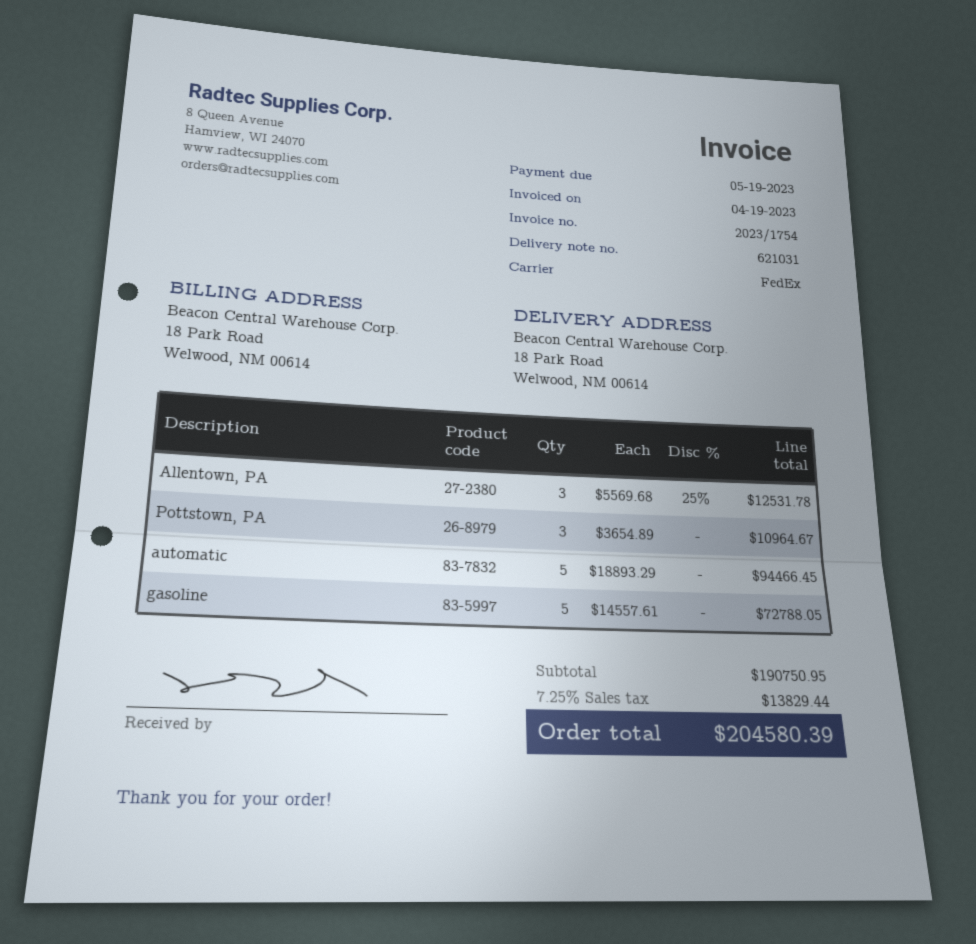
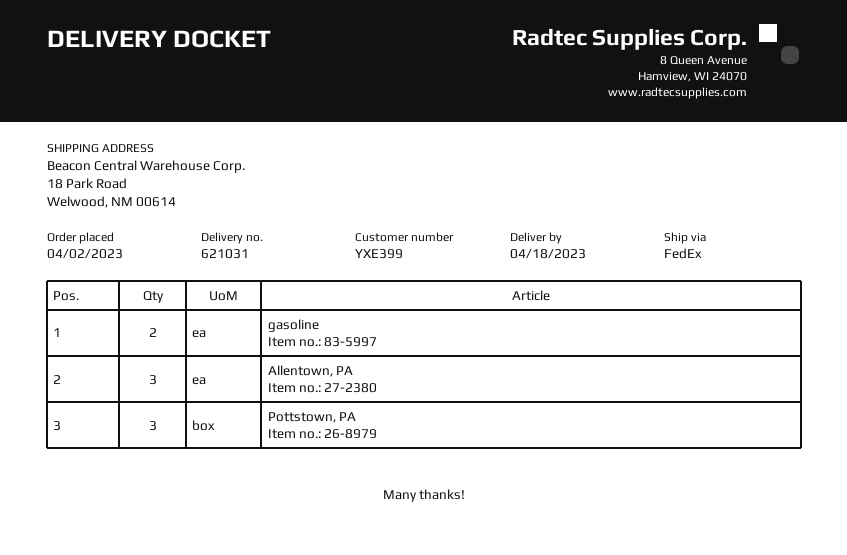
automatic: 5 -> none
gasoline: 5 -> 2

